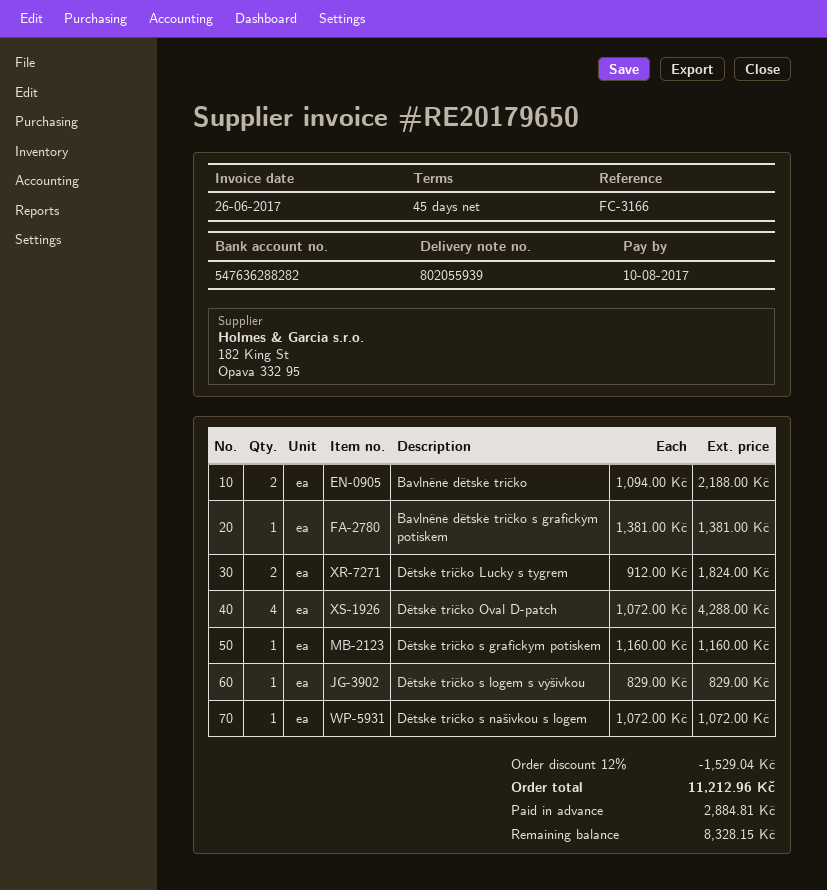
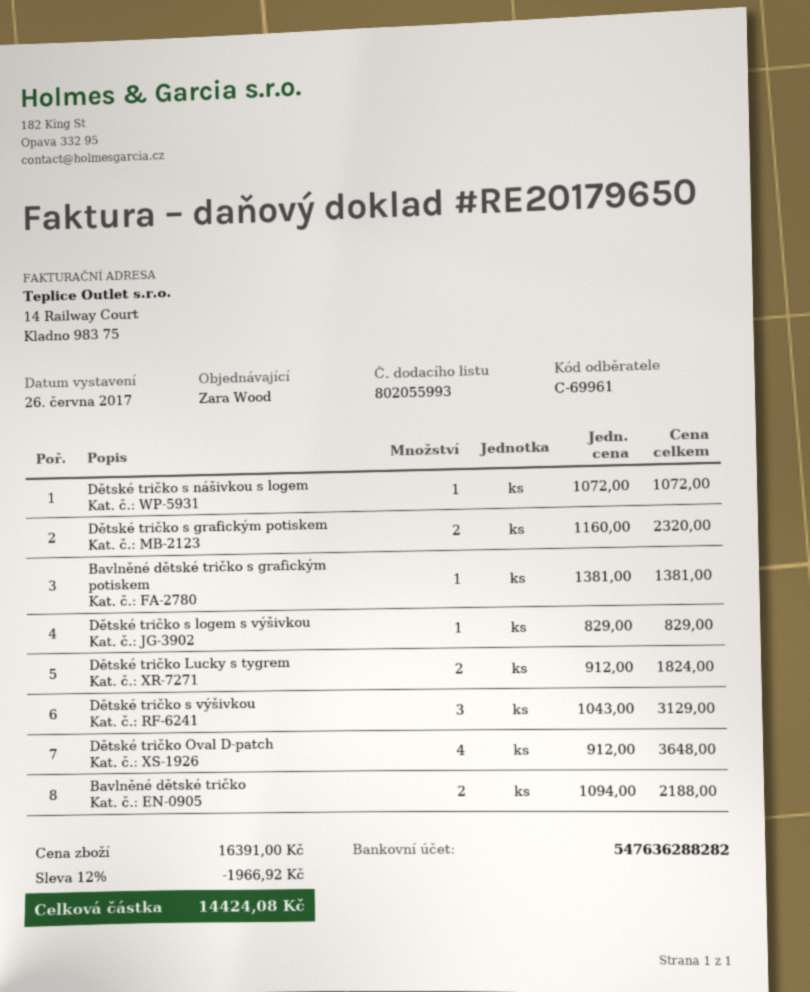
delivery note number: 802055939 -> 802055993
Dětské tričko Oval D-patch: 4 x 1072.00 = 4288.00 -> 4 x 912.00 = 3648.00
Dětské tričko s grafickým potiskem: 1 x 1160.00 = 1160.00 -> 2 x 1160.00 = 2320.00
Dětské tričko s výšivkou: none -> 3 x 1043.00 = 3129.00
discount: 12% = 1529.04 -> 12% = 1966.92
total: 11212.96 -> 14424.08

